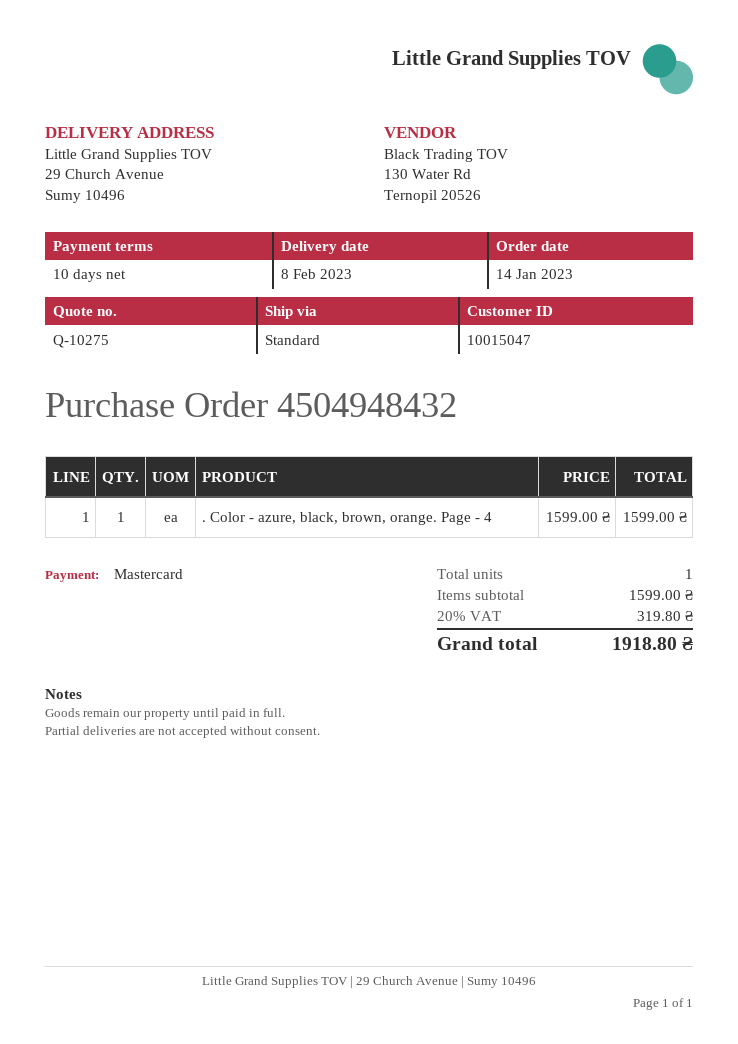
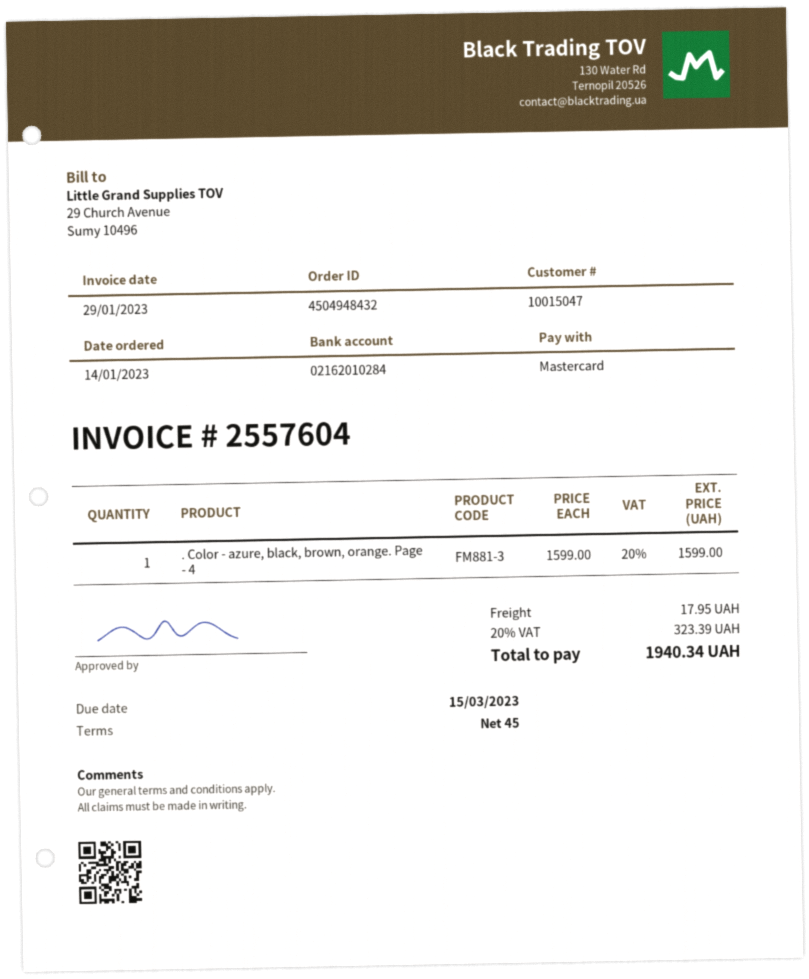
payment terms: 10 days -> 45 days
shipping: none -> 17.95
tax: 20% = 319.80 -> 20% = 323.39
total: 1918.80 -> 1940.34

